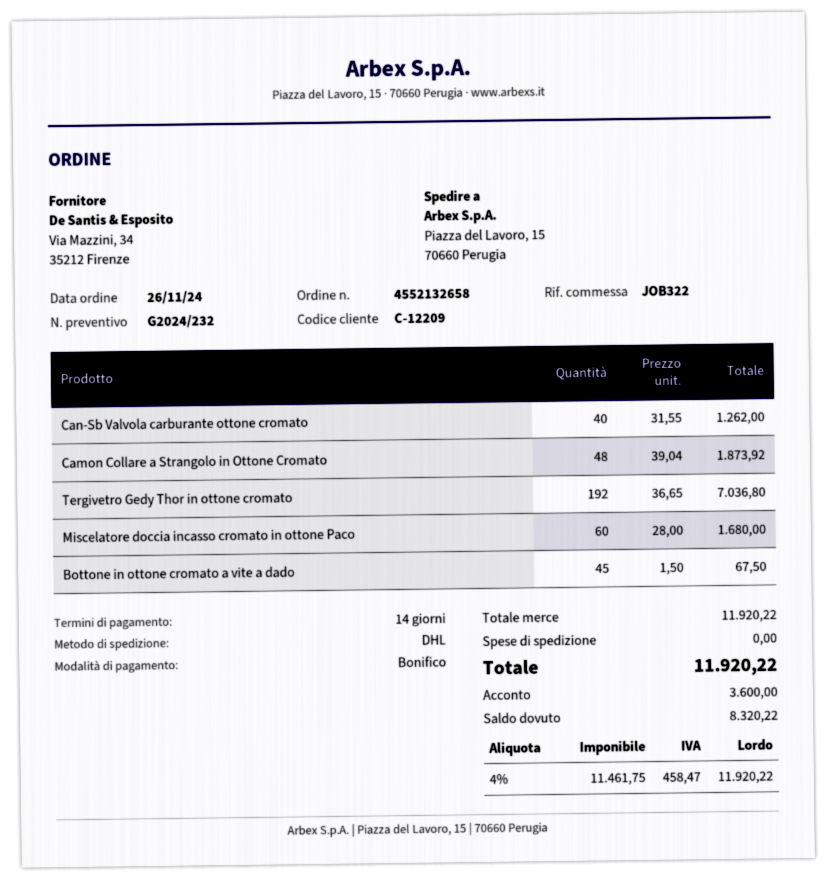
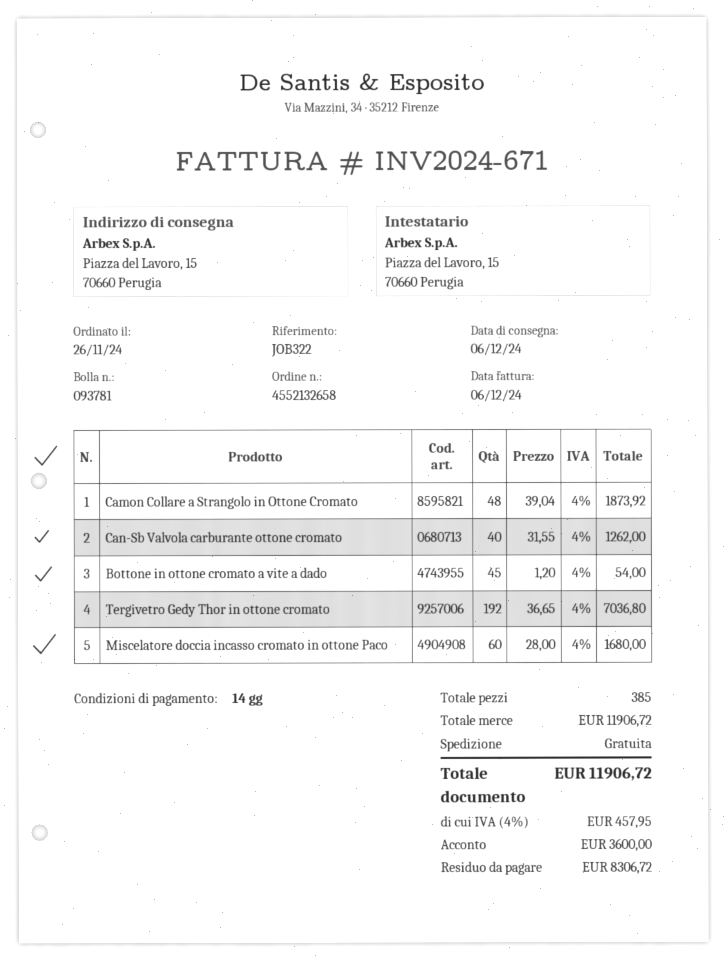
Bottone in ottone cromato a vite a dado: 45 x 1.50 = 67.50 -> 45 x 1.20 = 54.00
subtotal: 11920.22 -> 11906.72
tax: 4% = 458.47 -> 4% = 457.95
total: 11920.22 -> 11906.72
balance: 8320.22 -> 8306.72

